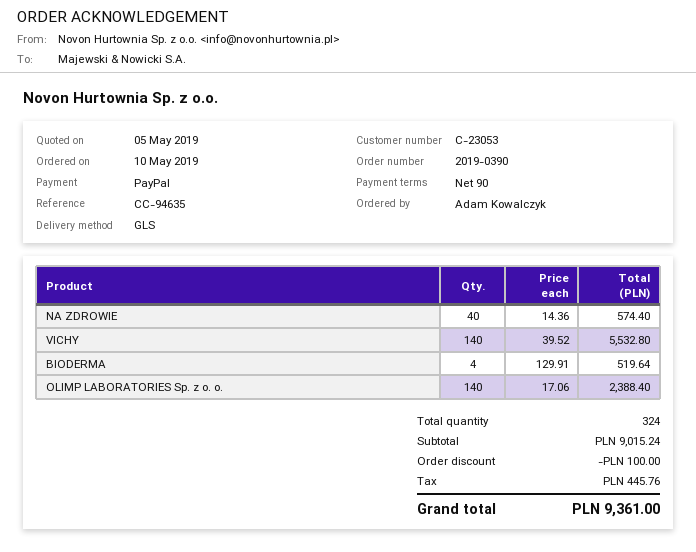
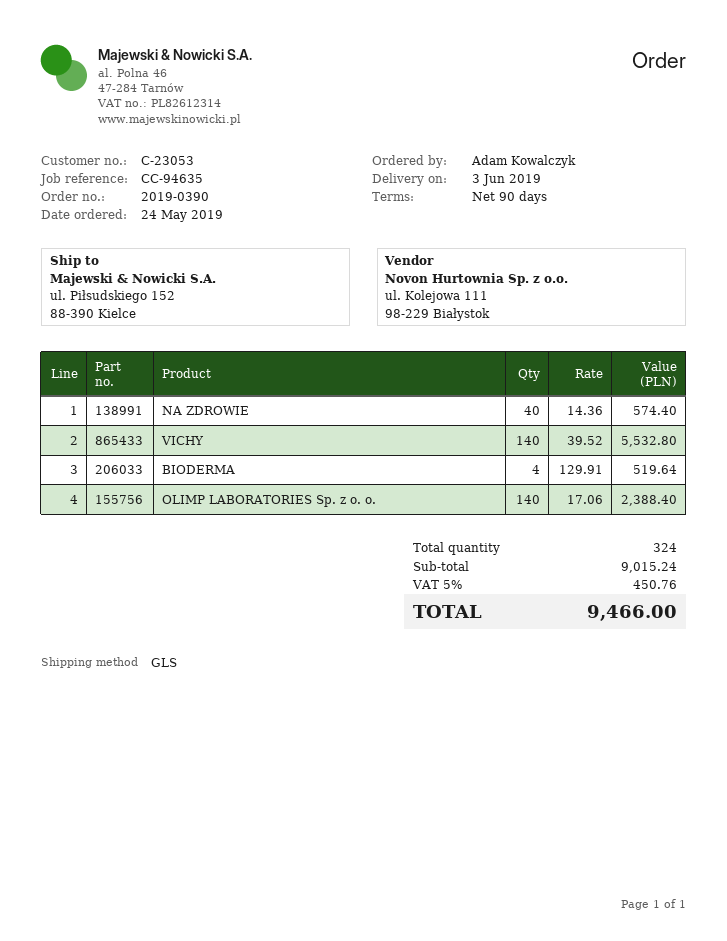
order date: 2019-05-10 -> 2019-05-24
discount: 100.00 -> none
tax: 445.76 -> 450.76
total: 9361.00 -> 9466.00

